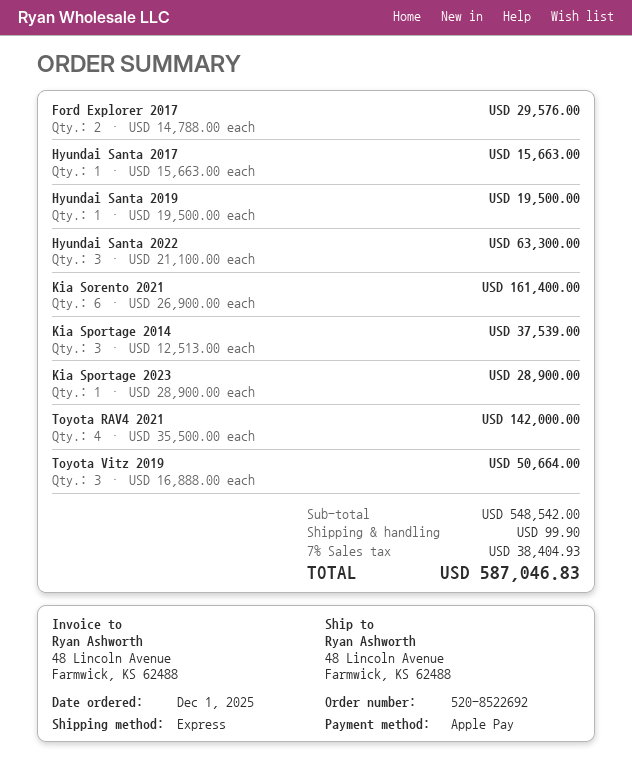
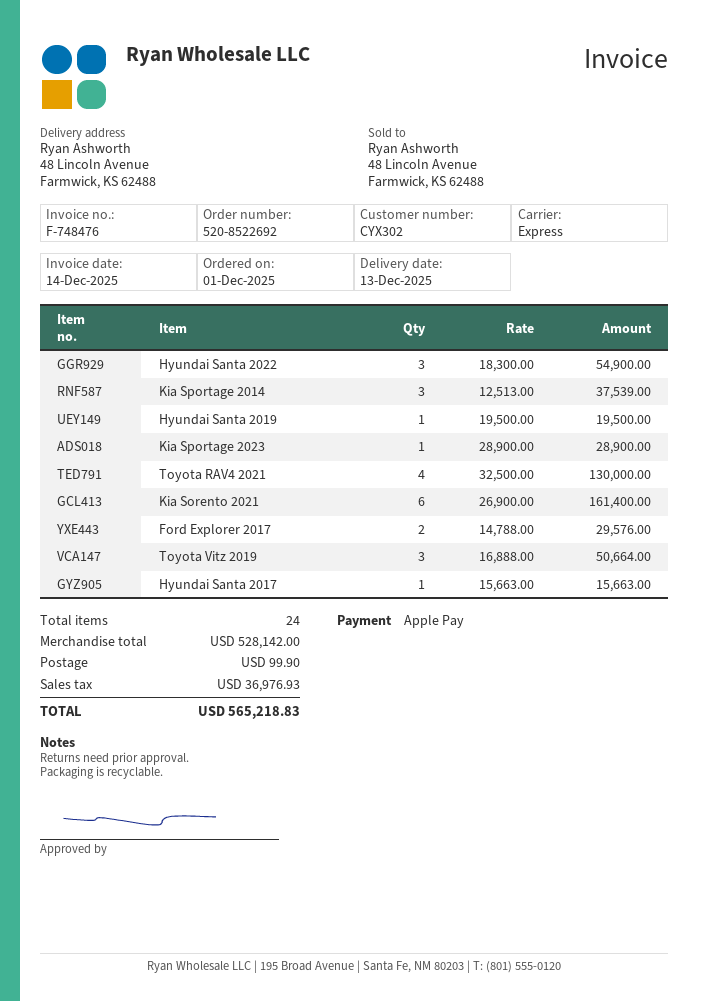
Hyundai Santa 2022: 3 x 21100.00 = 63300.00 -> 3 x 18300.00 = 54900.00
Toyota RAV4 2021: 4 x 35500.00 = 142000.00 -> 4 x 32500.00 = 130000.00
subtotal: 548542.00 -> 528142.00
tax: 38404.93 -> 36976.93
total: 587046.83 -> 565218.83

